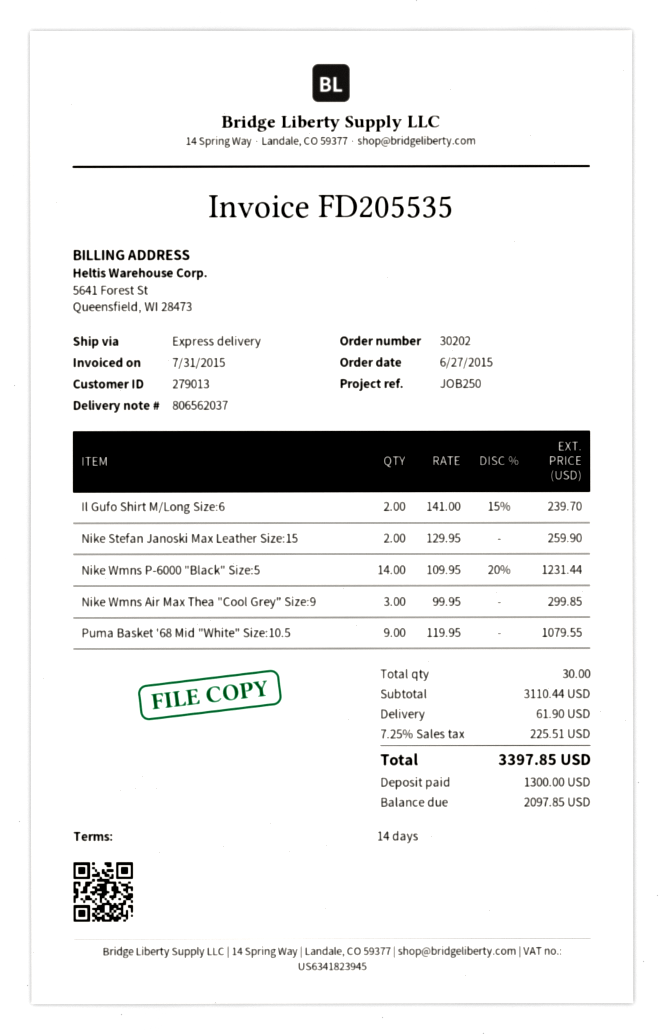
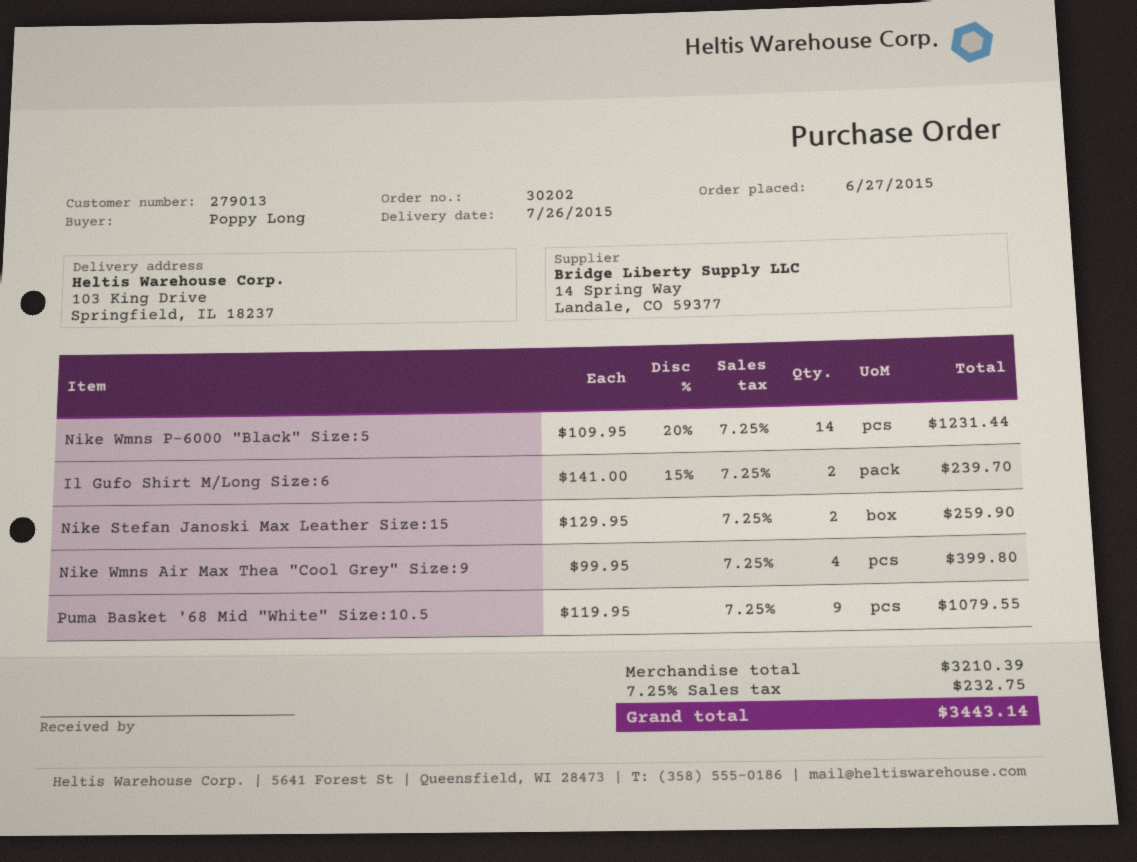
Nike Wmns Air Max Thea "Cool Grey" Size:9: 3 x 99.95 = 299.85 -> 4 x 99.95 = 399.80
subtotal: 3110.44 -> 3210.39
shipping: 61.90 -> none
tax: 7.25% = 225.51 -> 7.25% = 232.75
total: 3397.85 -> 3443.14

